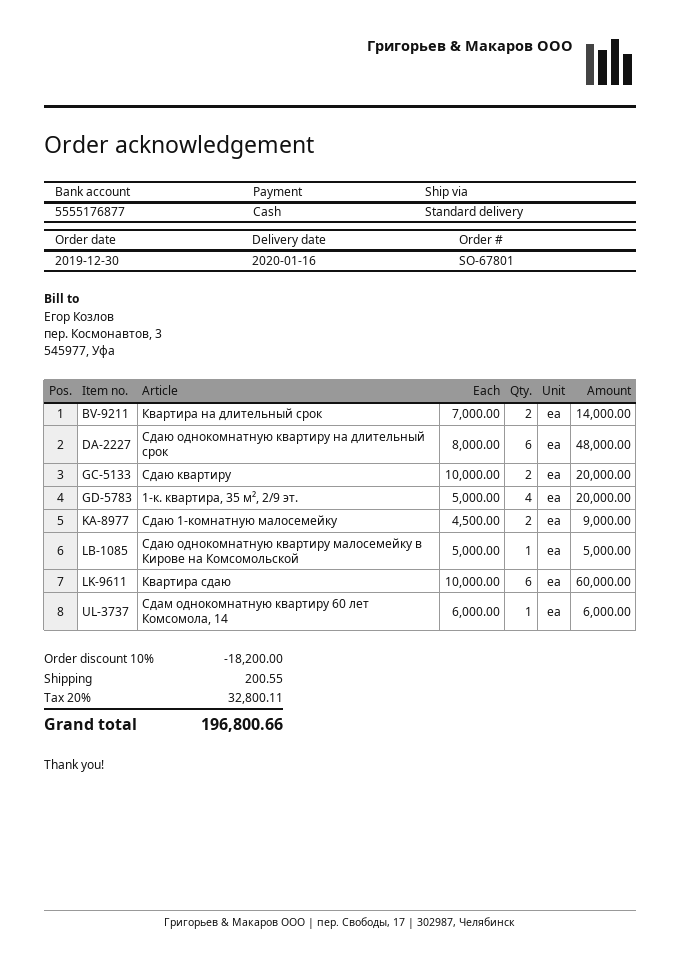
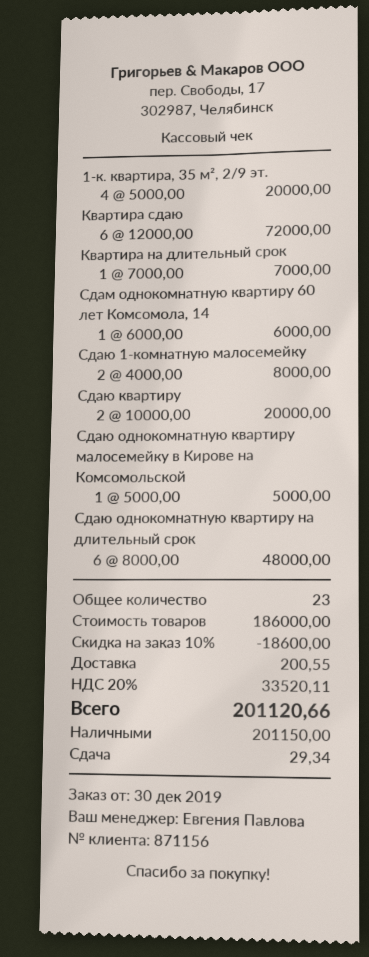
Квартира на длительный срок: 2 x 7000.00 = 14000.00 -> 1 x 7000.00 = 7000.00
Сдаю 1-комнатную малосемейку: 2 x 4500.00 = 9000.00 -> 2 x 4000.00 = 8000.00
Квартиpа сдаю: 6 x 10000.00 = 60000.00 -> 6 x 12000.00 = 72000.00
discount: 10% = 18200.00 -> 10% = 18600.00
tax: 20% = 32800.11 -> 20% = 33520.11
total: 196800.66 -> 201120.66

